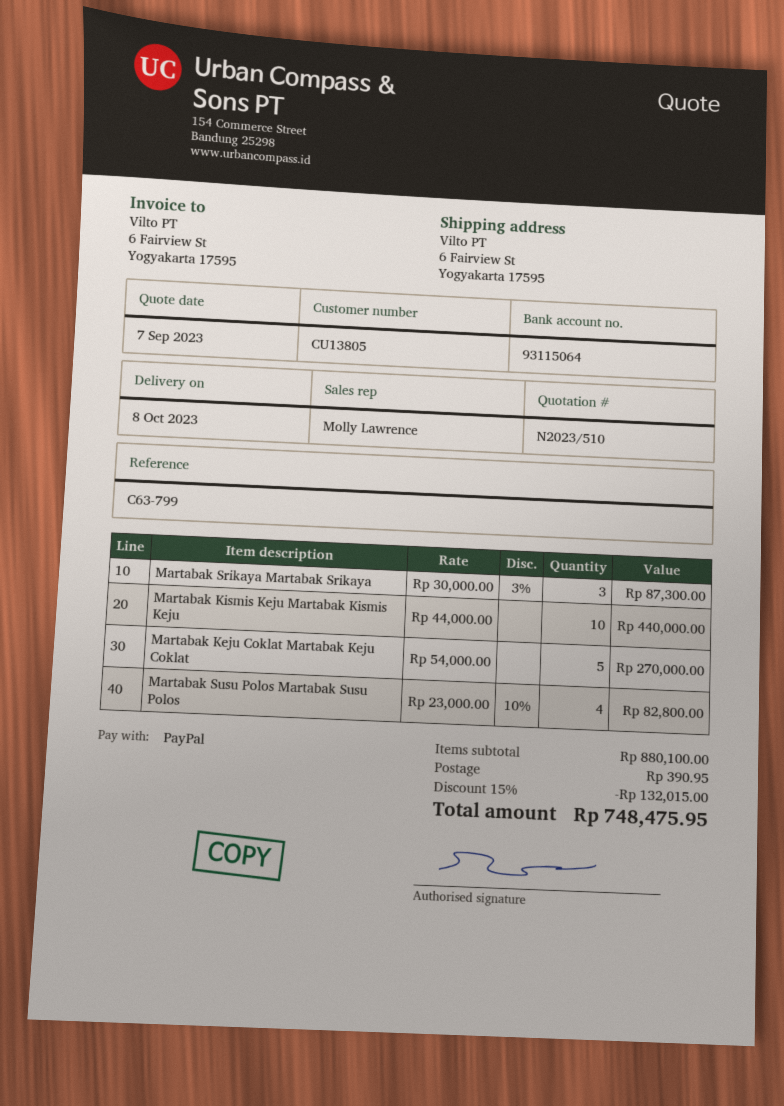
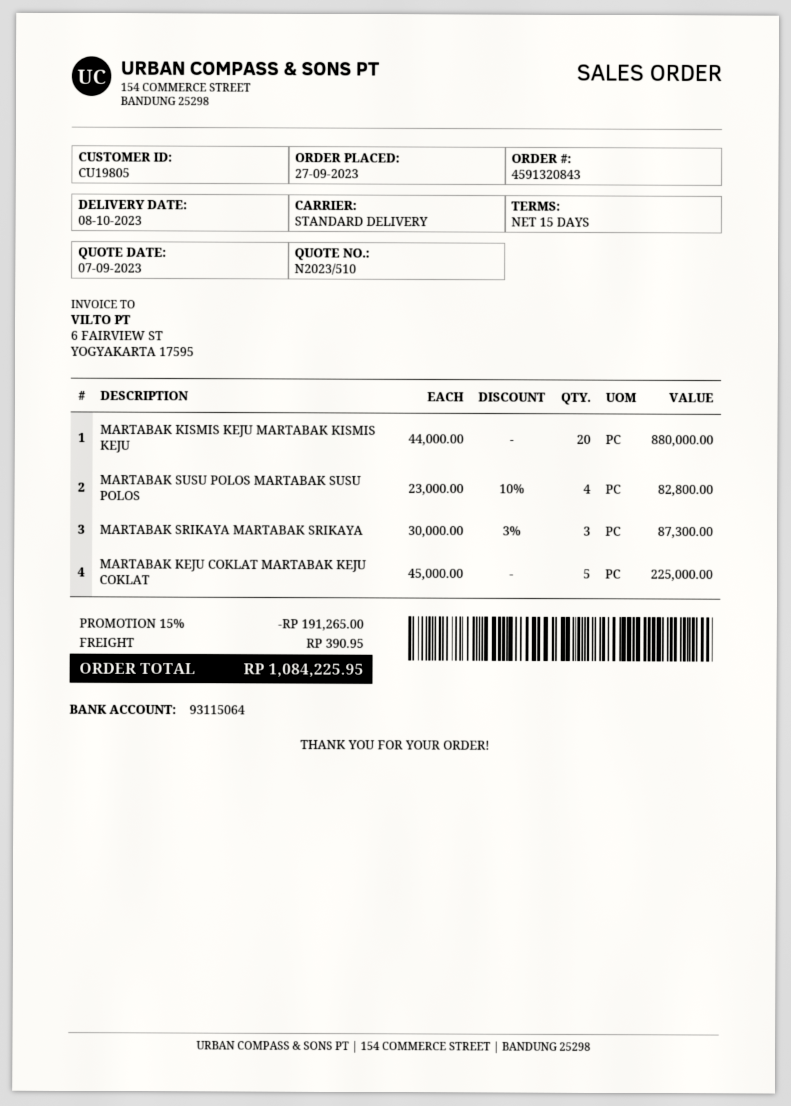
customer number: CU13805 -> CU19805
Martabak Kismis Keju Martabak Kismis Keju: 10 x 44000.00 = 440000.00 -> 20 x 44000.00 = 880000.00
Martabak Keju Coklat Martabak Keju Coklat: 5 x 54000.00 = 270000.00 -> 5 x 45000.00 = 225000.00
discount: 15% = 132015.00 -> 15% = 191265.00
total: 748475.95 -> 1084225.95

